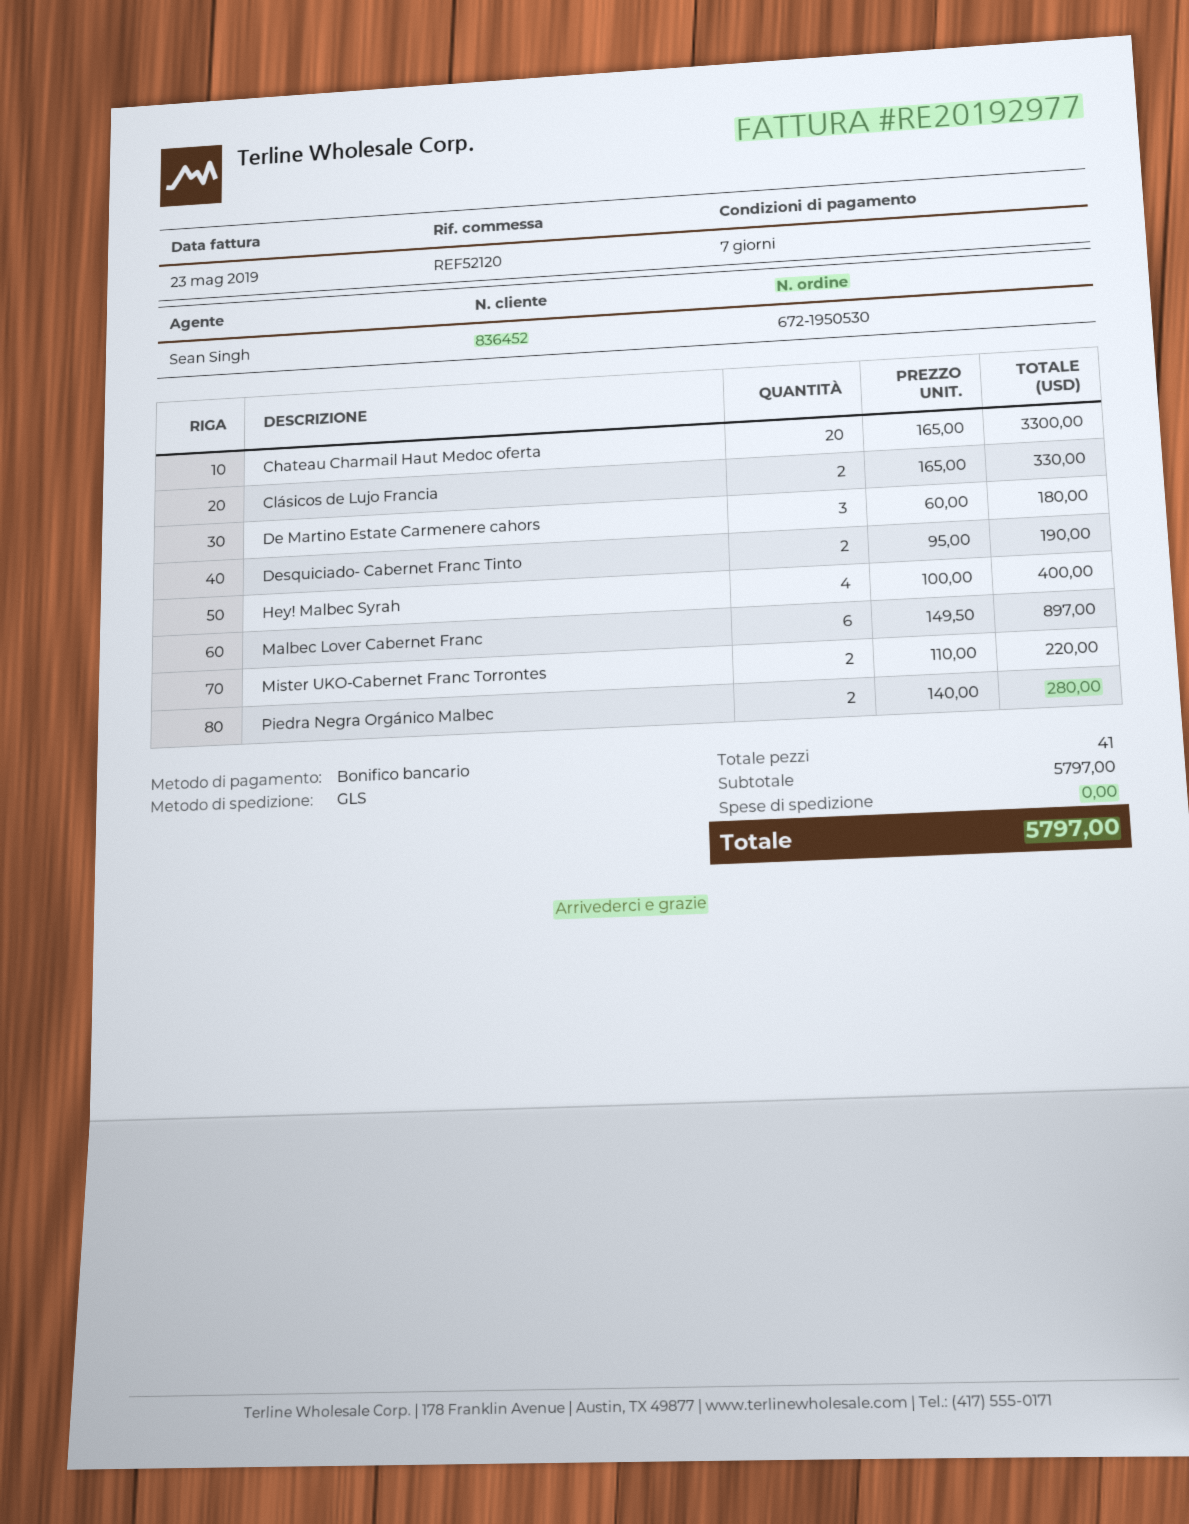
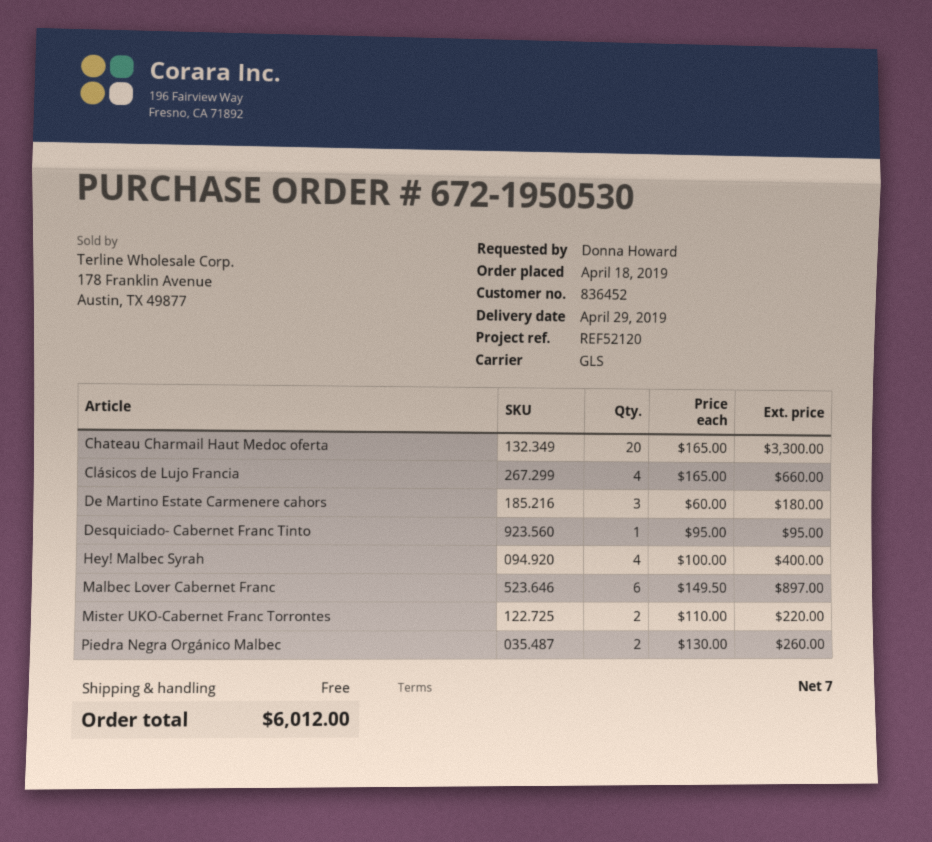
Clásicos de Lujo Francia: 2 x 165.00 = 330.00 -> 4 x 165.00 = 660.00
Desquiciado- Cabernet Franc Tinto: 2 x 95.00 = 190.00 -> 1 x 95.00 = 95.00
Piedra Negra Orgánico Malbec: 2 x 140.00 = 280.00 -> 2 x 130.00 = 260.00
total: 5797.00 -> 6012.00

